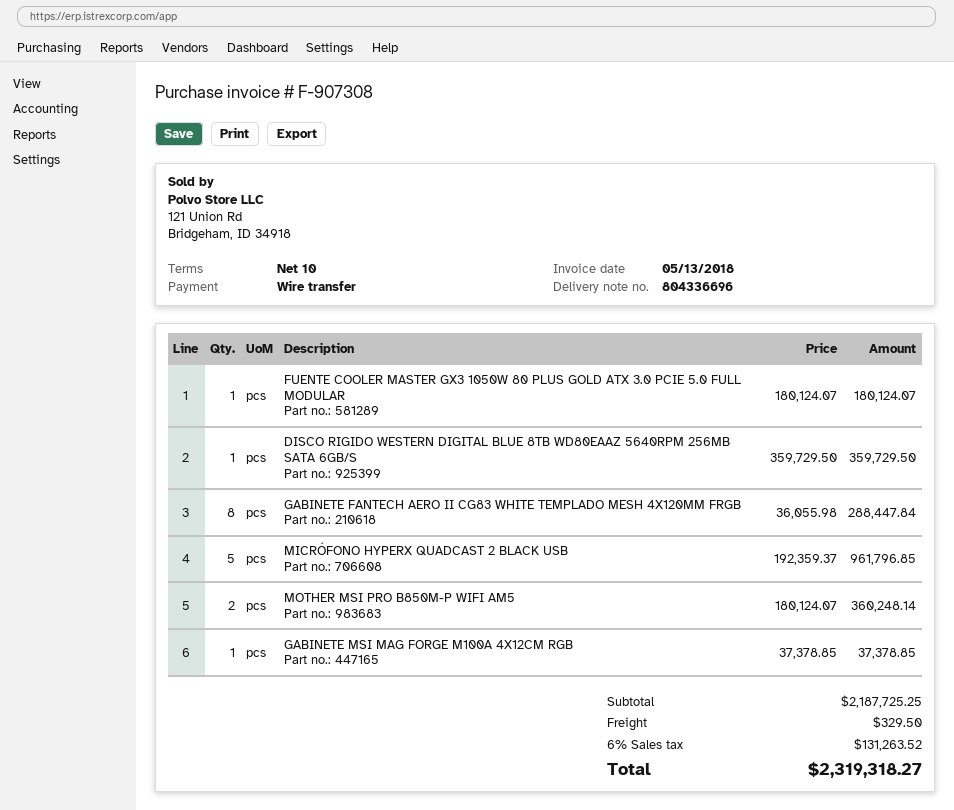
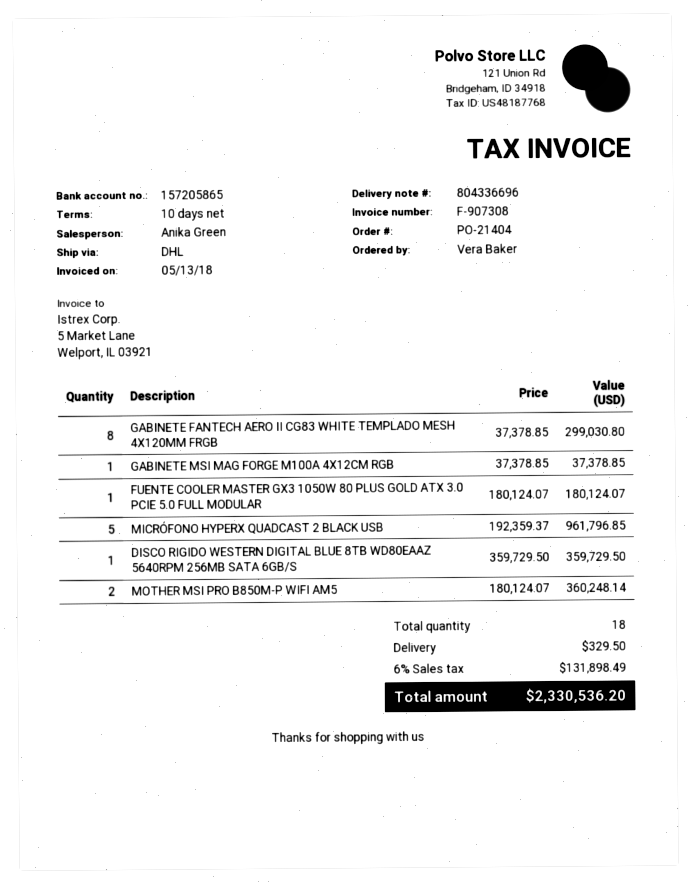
GABINETE FANTECH AERO II CG83 WHITE TEMPLADO MESH 4X120MM FRGB: 8 x 36055.98 = 288447.84 -> 8 x 37378.85 = 299030.80
tax: 6% = 131263.52 -> 6% = 131898.49
total: 2319318.27 -> 2330536.20

